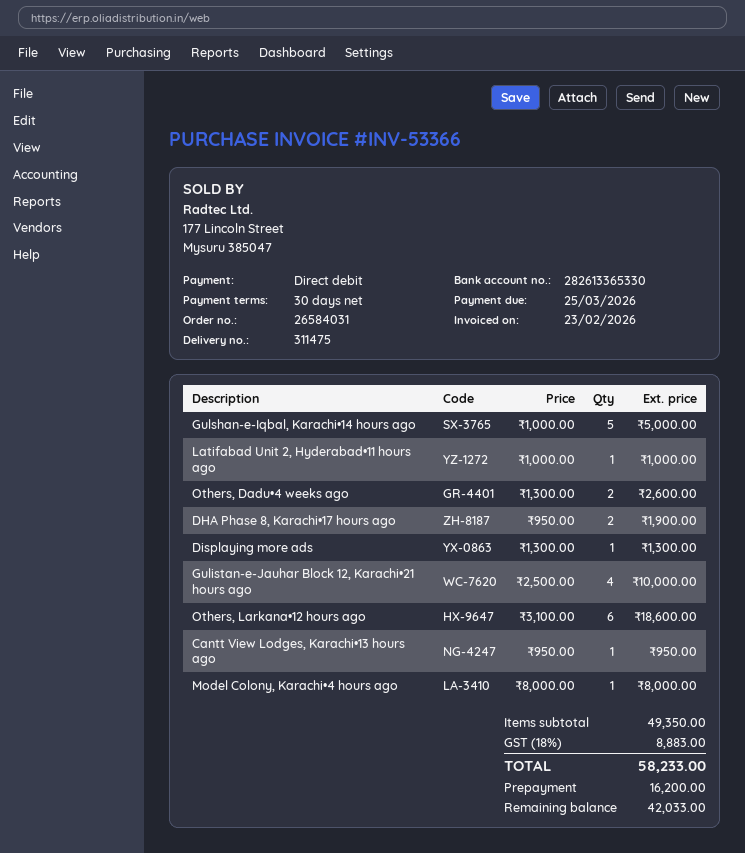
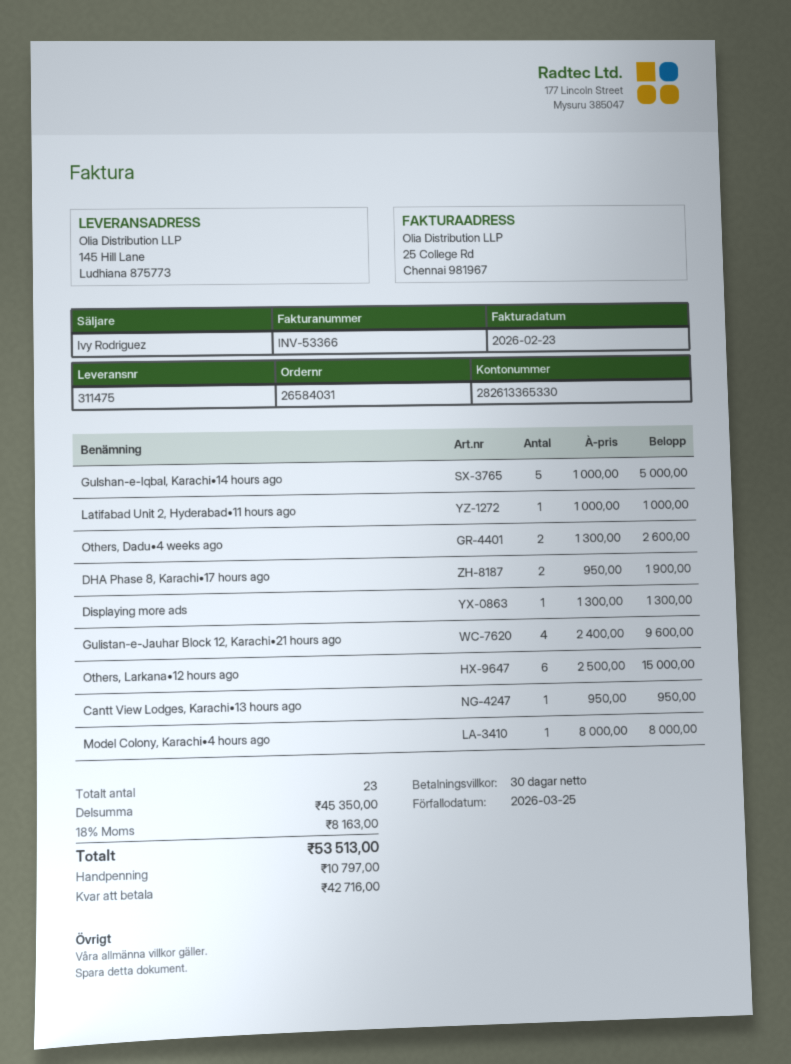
Gulistan-e-Jauhar Block 12, Karachi•21 hours ago: 4 x 2500.00 = 10000.00 -> 4 x 2400.00 = 9600.00
Others, Larkana•12 hours ago: 6 x 3100.00 = 18600.00 -> 6 x 2500.00 = 15000.00
subtotal: 49350.00 -> 45350.00
tax: 18% = 8883.00 -> 18% = 8163.00
total: 58233.00 -> 53513.00
deposit: 16200.00 -> 10797.00
balance: 42033.00 -> 42716.00

